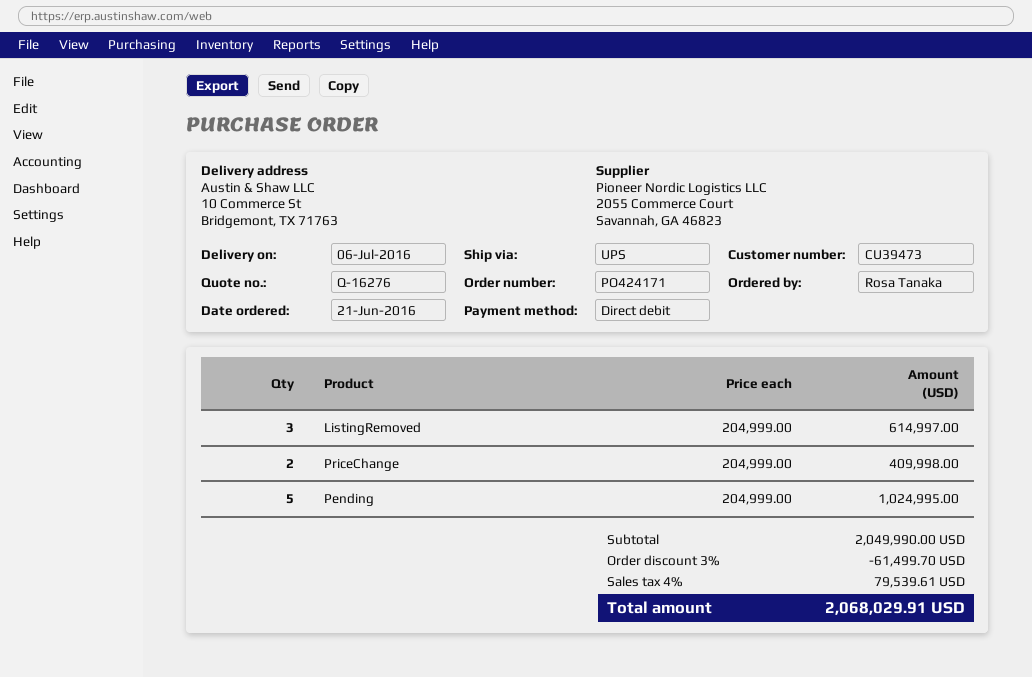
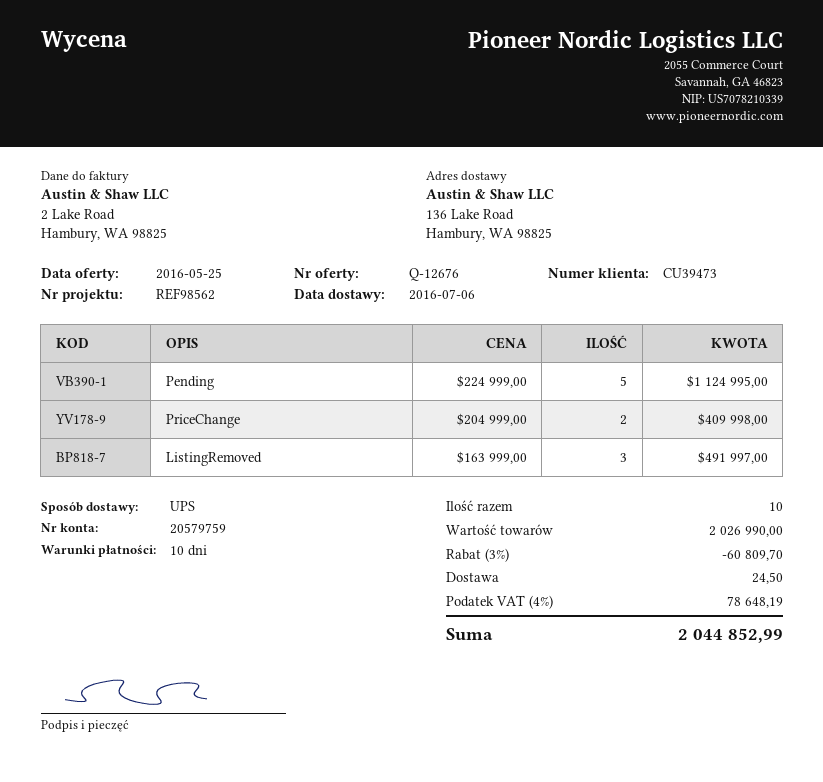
quote number: Q-16276 -> Q-12676
ship to: 10 Commerce St, Bridgemont, TX 71763 -> 136 Lake Road, Hambury, WA 98825
ListingRemoved: 3 x 204999.00 = 614997.00 -> 3 x 163999.00 = 491997.00
Pending: 5 x 204999.00 = 1024995.00 -> 5 x 224999.00 = 1124995.00
subtotal: 2049990.00 -> 2026990.00
discount: 3% = 61499.70 -> 3% = 60809.70
shipping: none -> 24.50
tax: 4% = 79539.61 -> 4% = 78648.19
total: 2068029.91 -> 2044852.99

